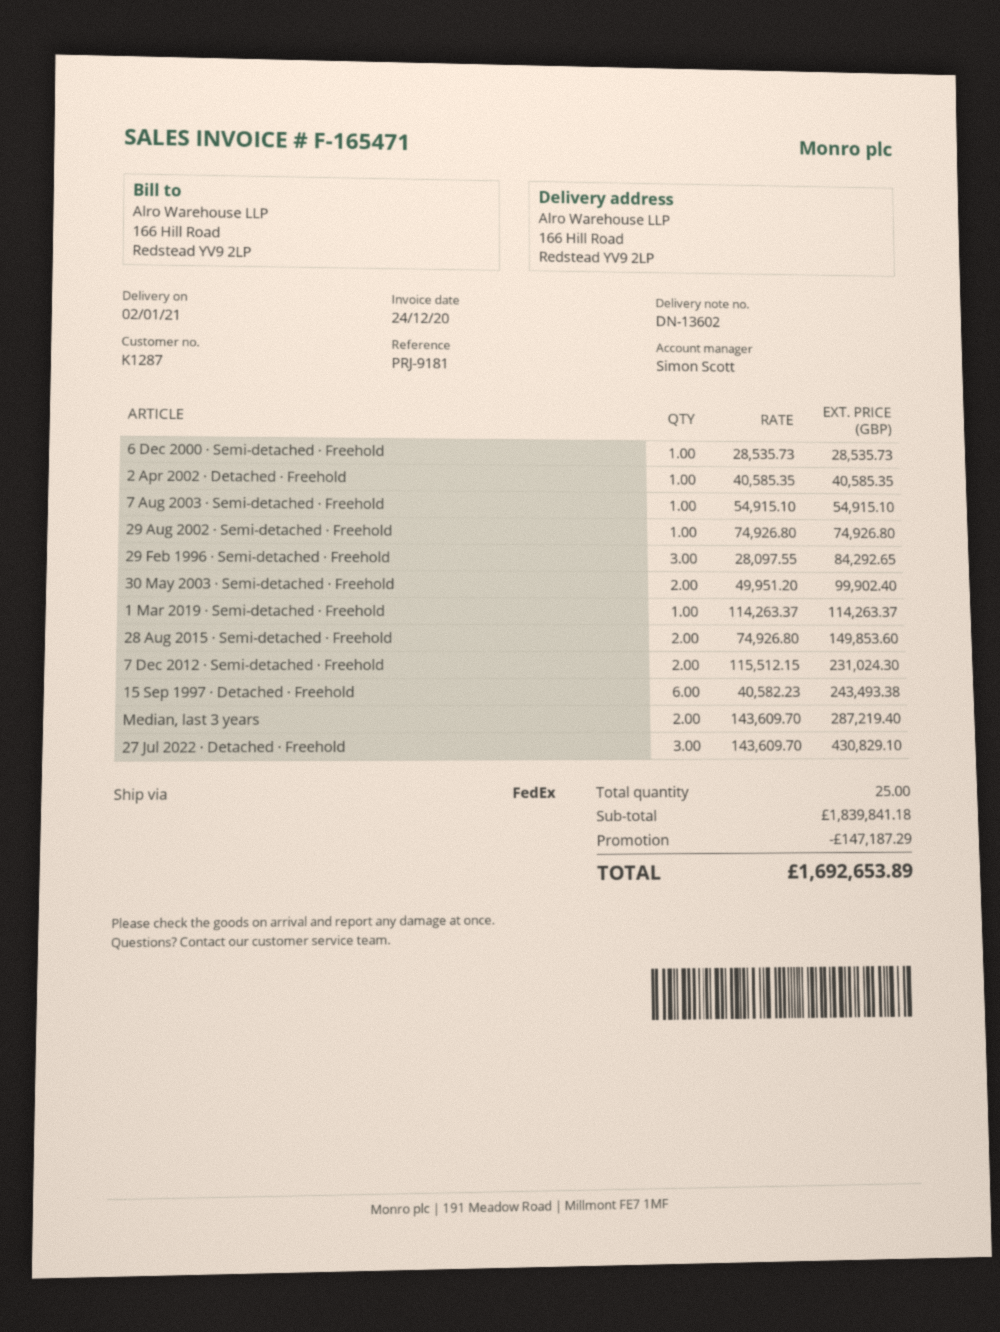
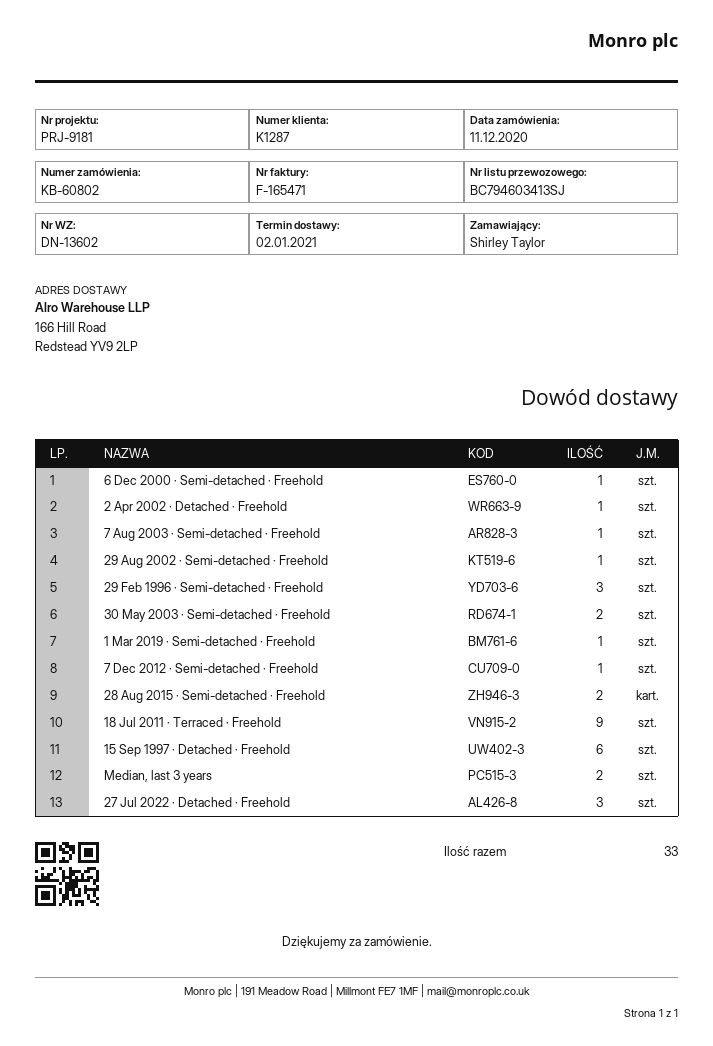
7 Dec 2012 · Semi-detached · Freehold: 2 -> 1
18 Jul 2011 · Terraced · Freehold: none -> 9
total quantity: 25 -> 33

